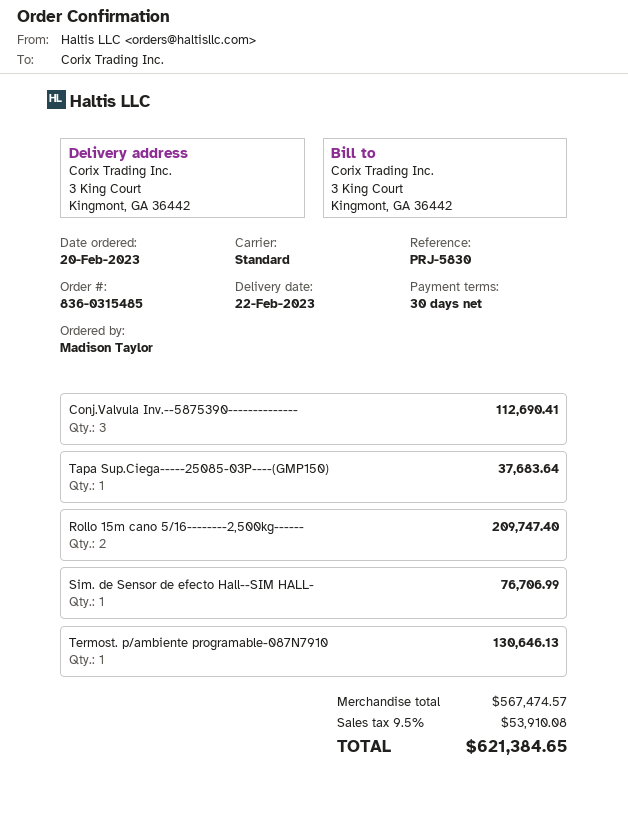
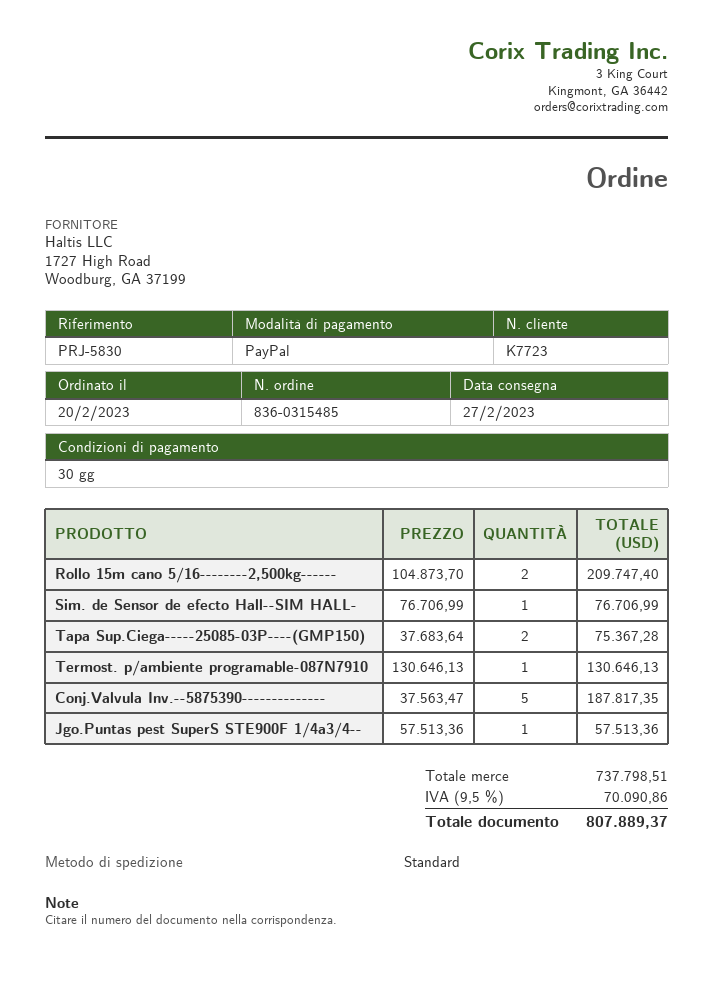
delivery date: 2023-02-22 -> 2023-02-27
Conj.Valvula Inv.--5875390--------------: 3 for 112690.41 -> 5 for 187817.35
Tapa Sup.Ciega-----25085-03P----(GMP150): 1 for 37683.64 -> 2 for 75367.28
Jgo.Puntas pest SuperS STE900F 1/4a3/4--: none -> 1 for 57513.36
subtotal: 567474.57 -> 737798.51
tax: 9.5% = 53910.08 -> 9.5% = 70090.86
total: 621384.65 -> 807889.37

